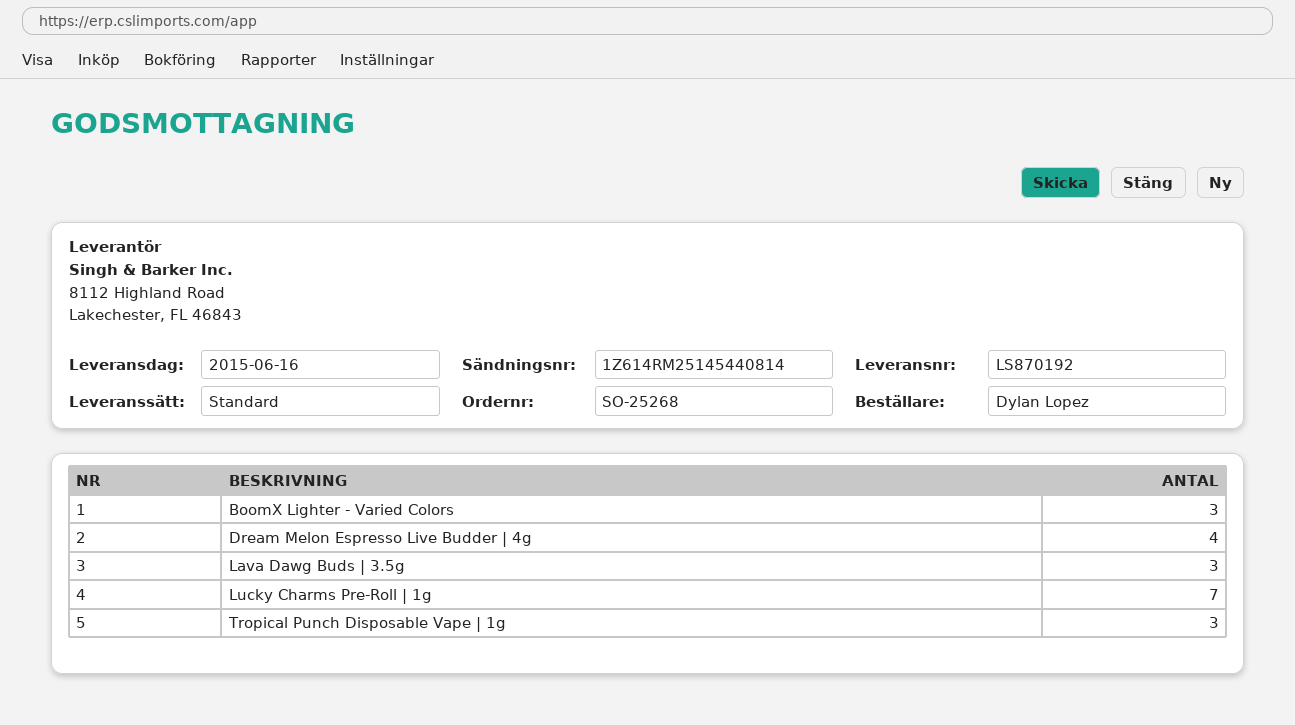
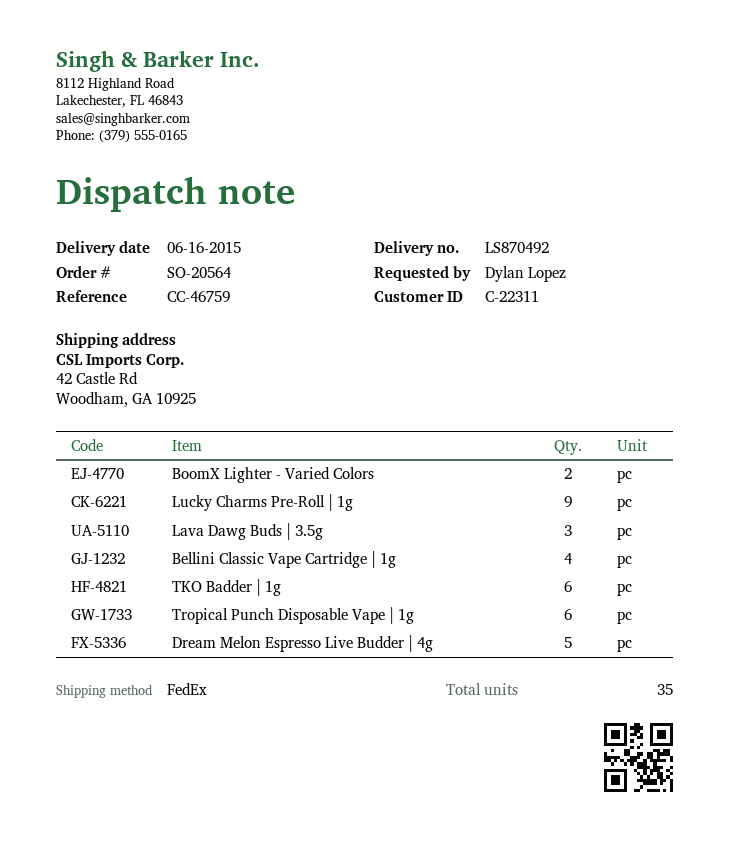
order number: SO-25268 -> SO-20564
delivery note number: LS870192 -> LS870492
shipping method: standard -> FedEx
BoomX Lighter - Varied Colors: 3 -> 2
Dream Melon Espresso Live Budder | 4g: 4 -> 5
Lucky Charms Pre-Roll | 1g: 7 -> 9
Tropical Punch Disposable Vape | 1g: 3 -> 6
Bellini Classic Vape Cartridge | 1g: none -> 4
TKO Badder | 1g: none -> 6

